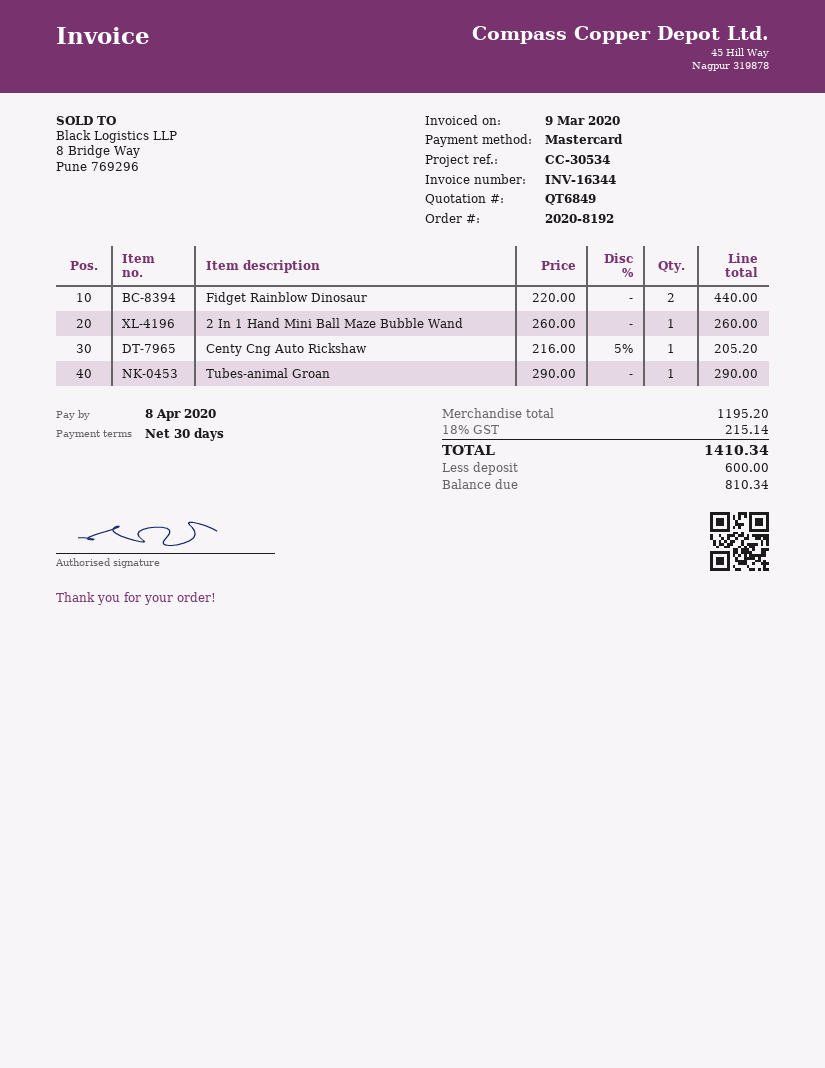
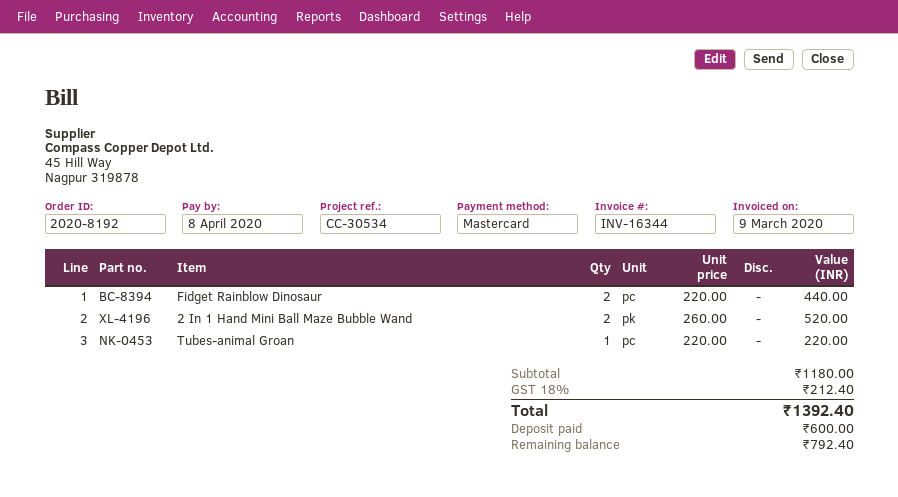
2 In 1 Hand Mini Ball Maze Bubble Wand: 1 x 260.00 = 260.00 -> 2 x 260.00 = 520.00
Centy Cng Auto Rickshaw: 1 x 216.00 - 5% = 205.20 -> none
Tubes-animal Groan: 1 x 290.00 = 290.00 -> 1 x 220.00 = 220.00
subtotal: 1195.20 -> 1180.00
tax: 18% = 215.14 -> 18% = 212.40
total: 1410.34 -> 1392.40
balance: 810.34 -> 792.40

